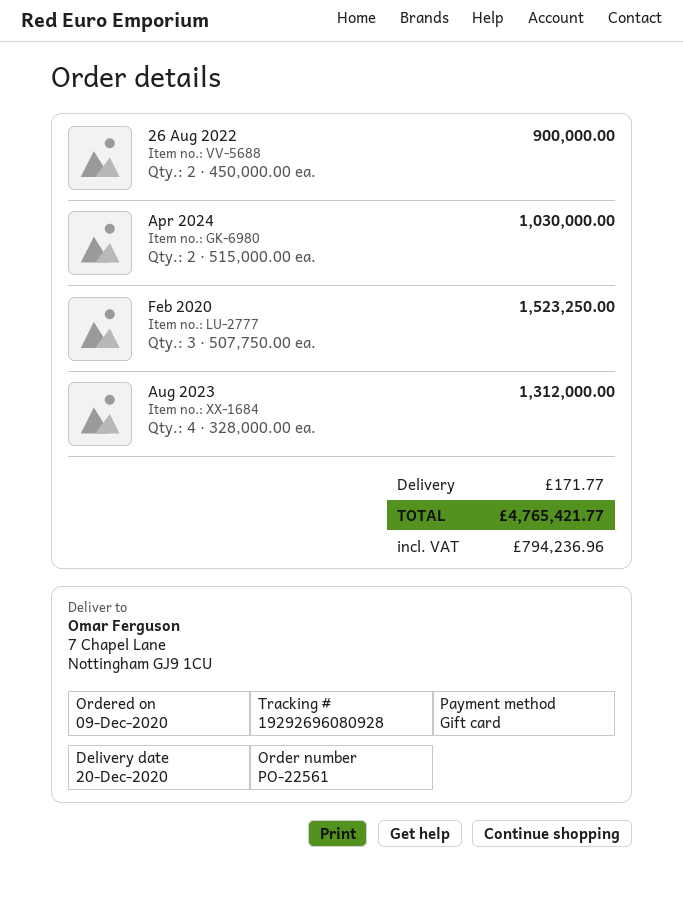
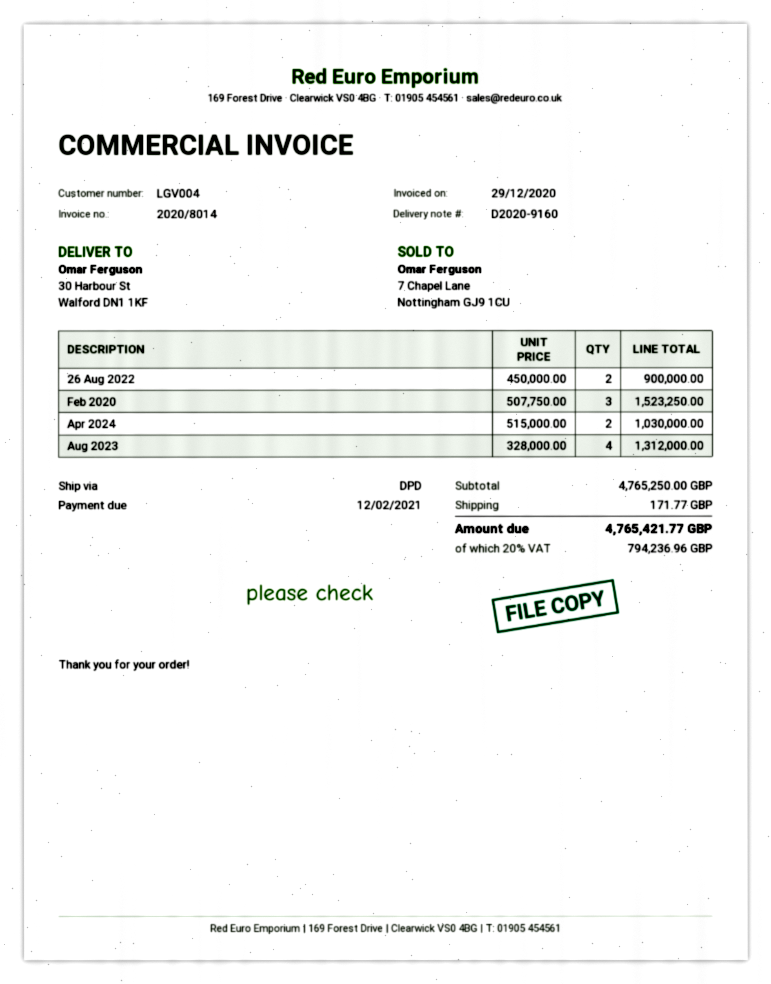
ship to: 7 Chapel Lane, Nottingham GJ9 1CU -> 30 Harbour St, Walford DN1 1KF

